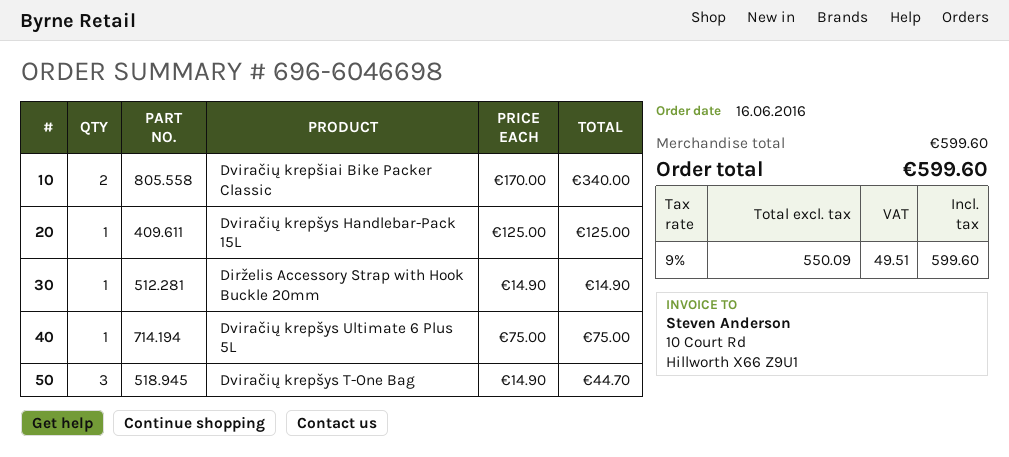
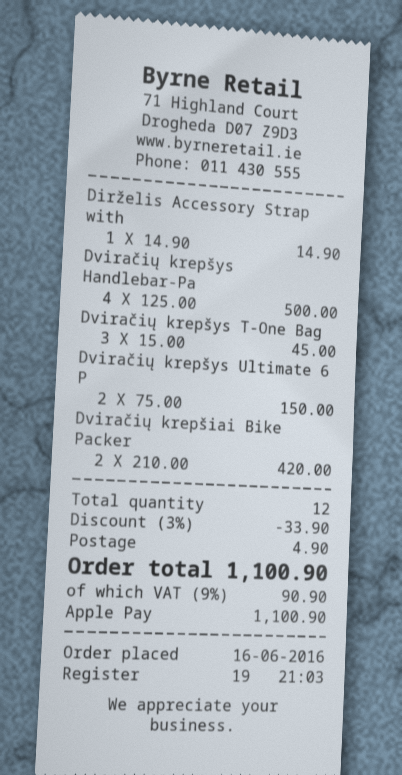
Dviračių krepšiai Bike Packer Classic: 2 x 170.00 = 340.00 -> 2 x 210.00 = 420.00
Dviračių krepšys Handlebar-Pack 15L: 1 x 125.00 = 125.00 -> 4 x 125.00 = 500.00
Dviračių krepšys Ultimate 6 Plus 5L: 1 x 75.00 = 75.00 -> 2 x 75.00 = 150.00
Dviračių krepšys T-One Bag: 3 x 14.90 = 44.70 -> 3 x 15.00 = 45.00
discount: none -> 3% = 33.90
shipping: none -> 4.90
tax: 9% = 49.51 -> 9% = 90.90
total: 599.60 -> 1100.90

